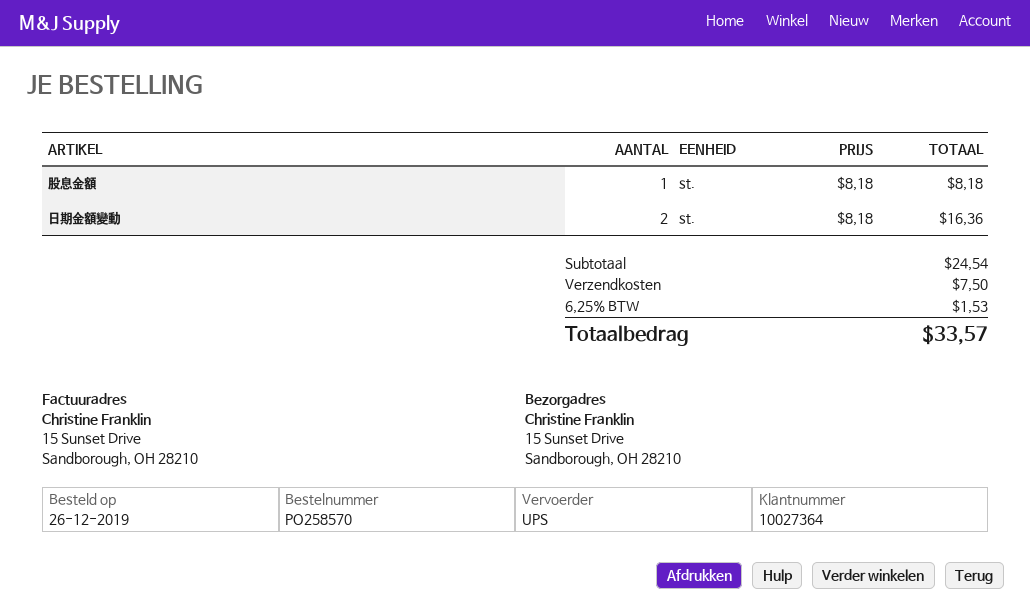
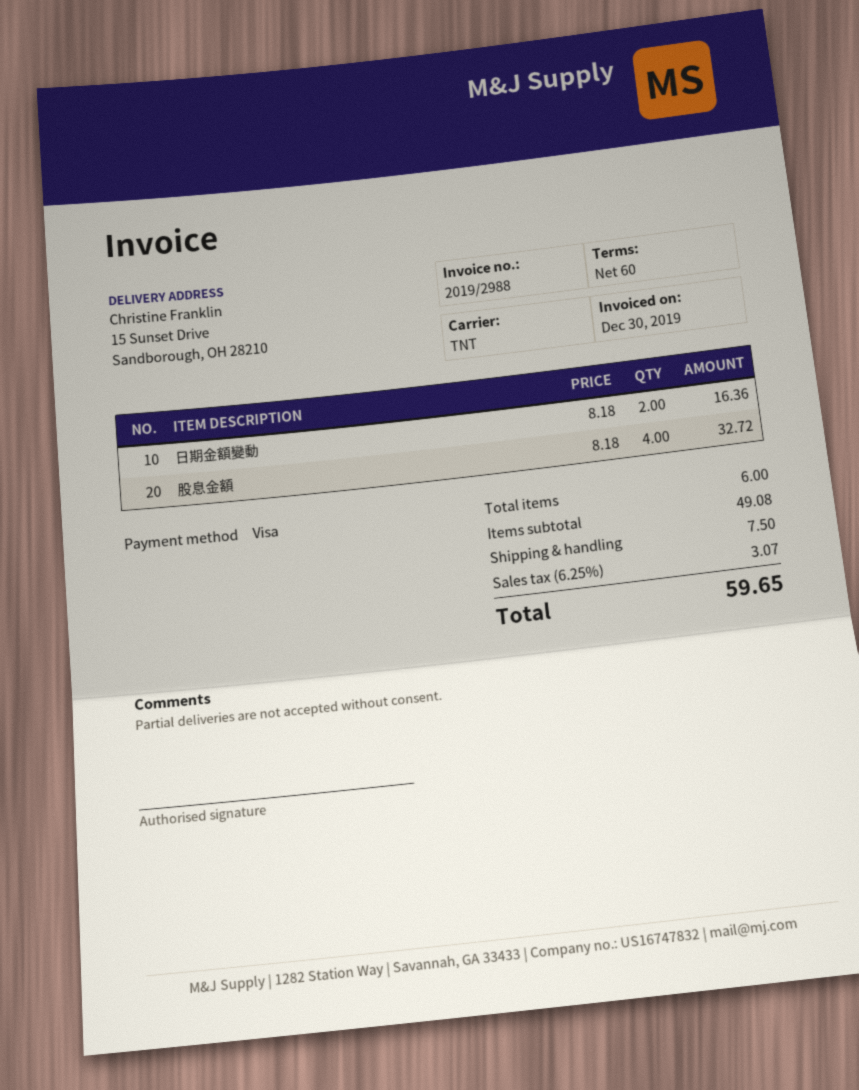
shipping method: UPS -> TNT
股息金額: 1 x 8.18 = 8.18 -> 4 x 8.18 = 32.72
subtotal: 24.54 -> 49.08
tax: 6.25% = 1.53 -> 6.25% = 3.07
total: 33.57 -> 59.65

